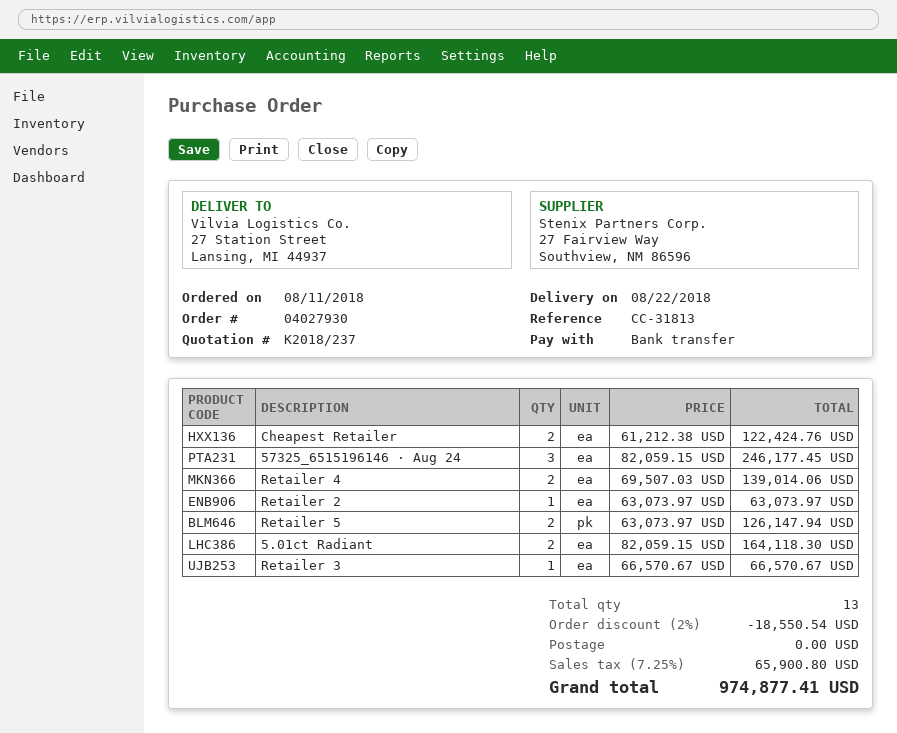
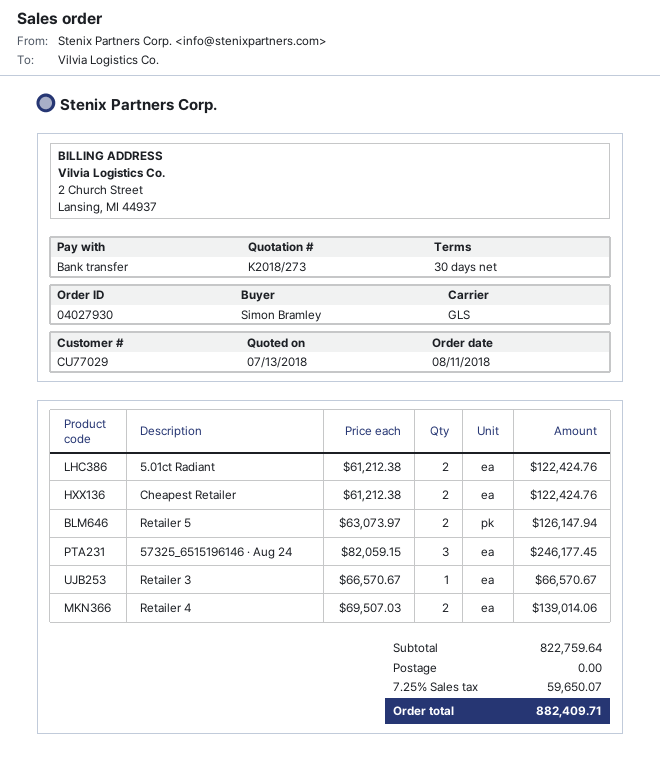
quote number: K2018/237 -> K2018/273
Retailer 2: 1 x 63073.97 = 63073.97 -> none
5.01ct Radiant: 2 x 82059.15 = 164118.30 -> 2 x 61212.38 = 122424.76
discount: 2% = 18550.54 -> none
tax: 7.25% = 65900.80 -> 7.25% = 59650.07
total: 974877.41 -> 882409.71

